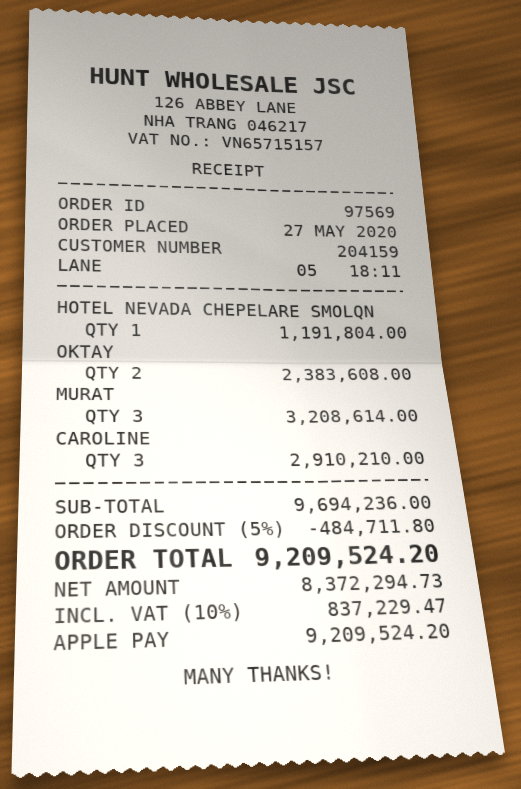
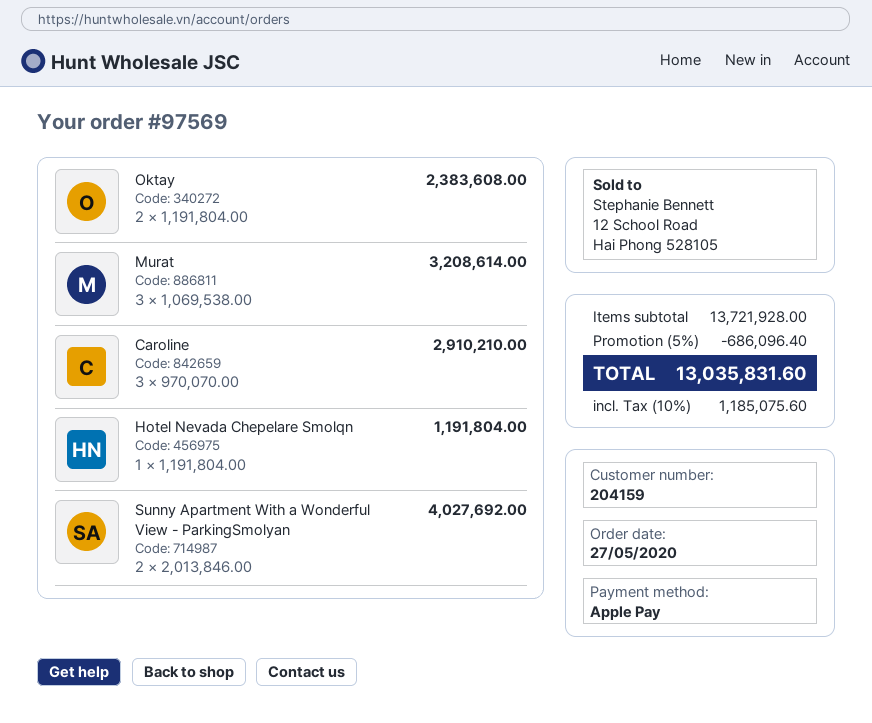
Sunny Apartment With a Wonderful View - ParkingSmolyan: none -> 2 for 4027692.00
subtotal: 9694236.00 -> 13721928.00
discount: 5% = 484711.80 -> 5% = 686096.40
tax: 10% = 837229.47 -> 10% = 1185075.60
total: 9209524.20 -> 13035831.60

